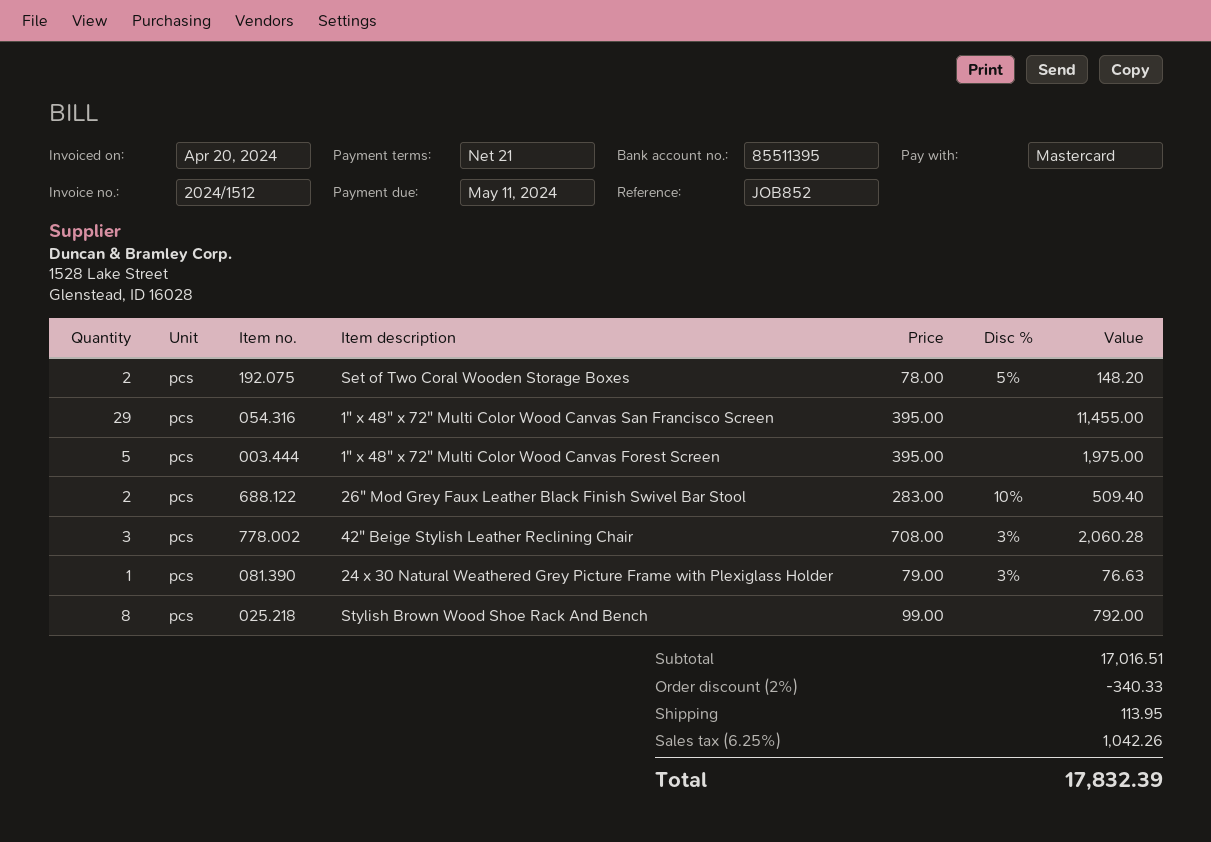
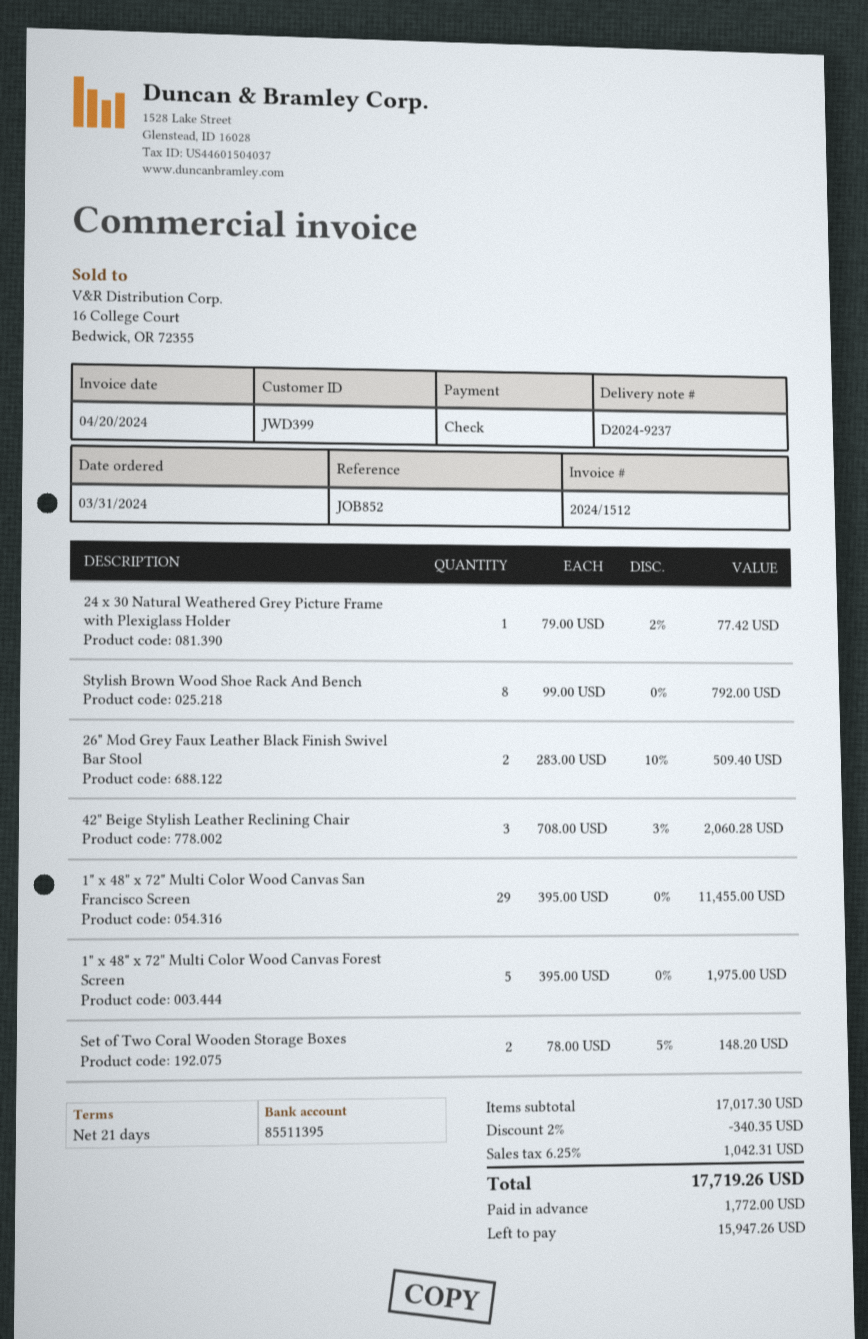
payment method: Mastercard -> cheque
24 x 30 Natural Weathered Grey Picture Frame with Plexiglass Holder: 1 x 79.00 - 3% = 76.63 -> 1 x 79.00 - 2% = 77.42
subtotal: 17016.51 -> 17017.30
discount: 2% = 340.33 -> 2% = 340.35
shipping: 113.95 -> none
tax: 6.25% = 1042.26 -> 6.25% = 1042.31
total: 17832.39 -> 17719.26

